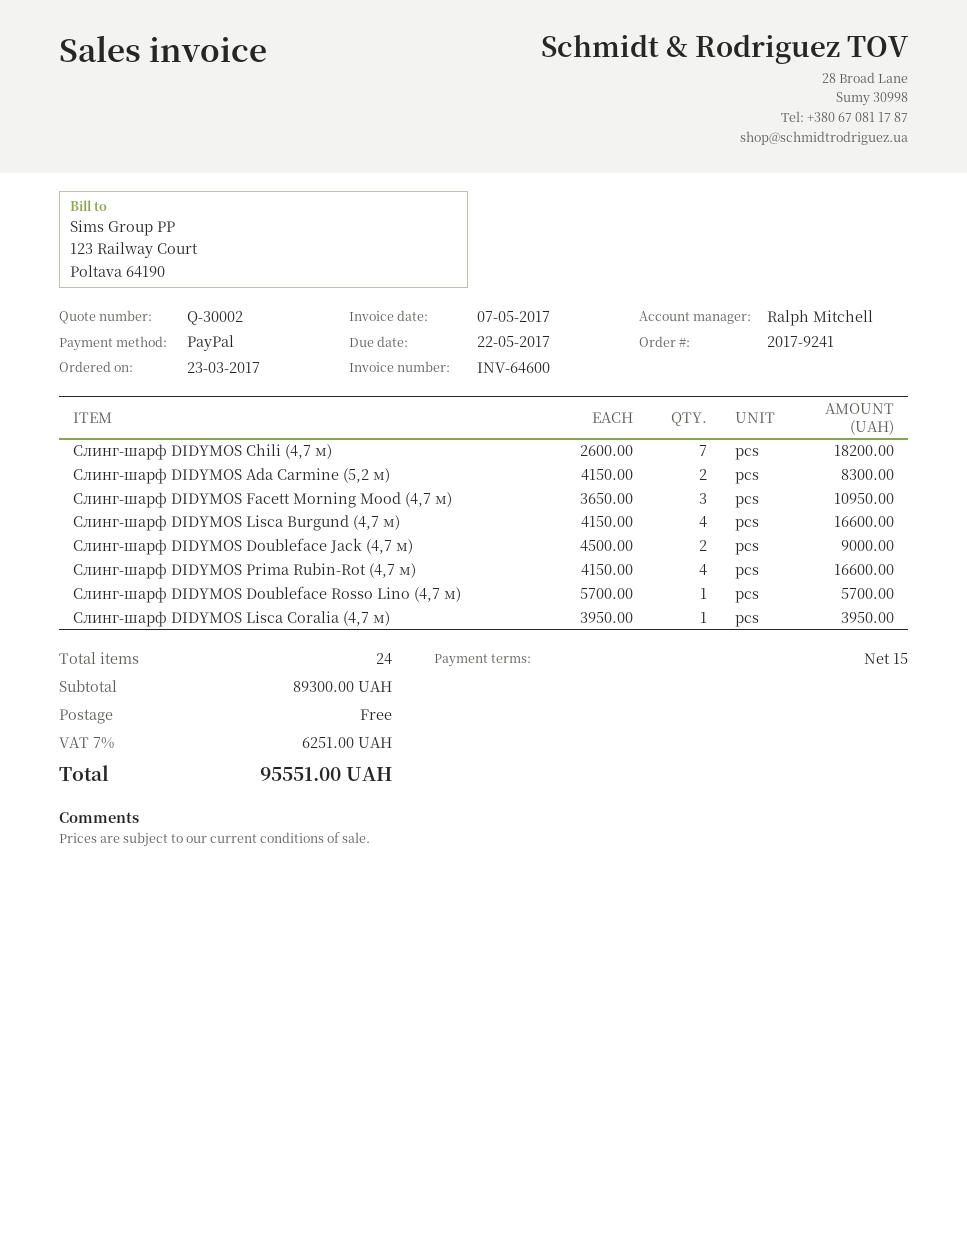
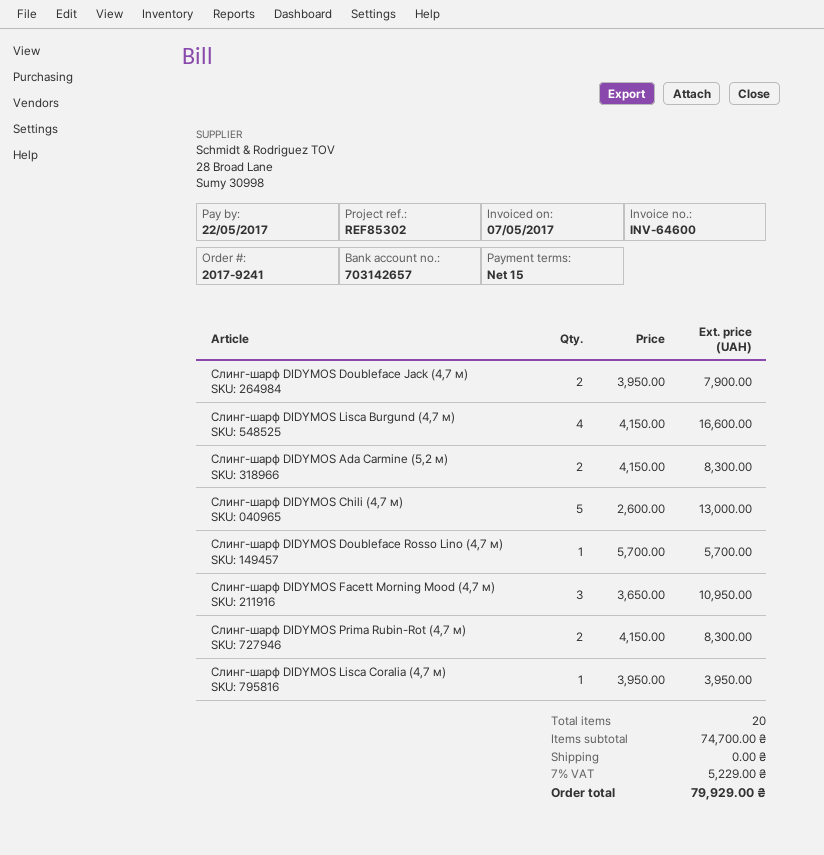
Слинг-шарф DIDYMOS Chili (4,7 м): 7 x 2600.00 = 18200.00 -> 5 x 2600.00 = 13000.00
Слинг-шарф DIDYMOS Doubleface Jack (4,7 м): 2 x 4500.00 = 9000.00 -> 2 x 3950.00 = 7900.00
Слинг-шарф DIDYMOS Prima Rubin-Rot (4,7 м): 4 x 4150.00 = 16600.00 -> 2 x 4150.00 = 8300.00
total quantity: 24 -> 20
subtotal: 89300.00 -> 74700.00
tax: 7% = 6251.00 -> 7% = 5229.00
total: 95551.00 -> 79929.00

